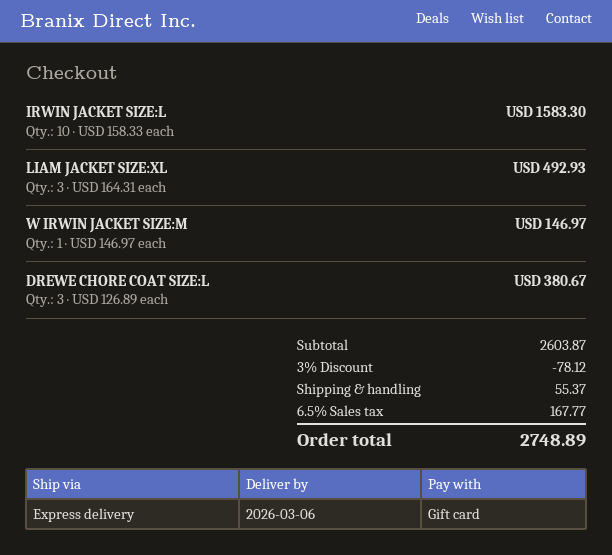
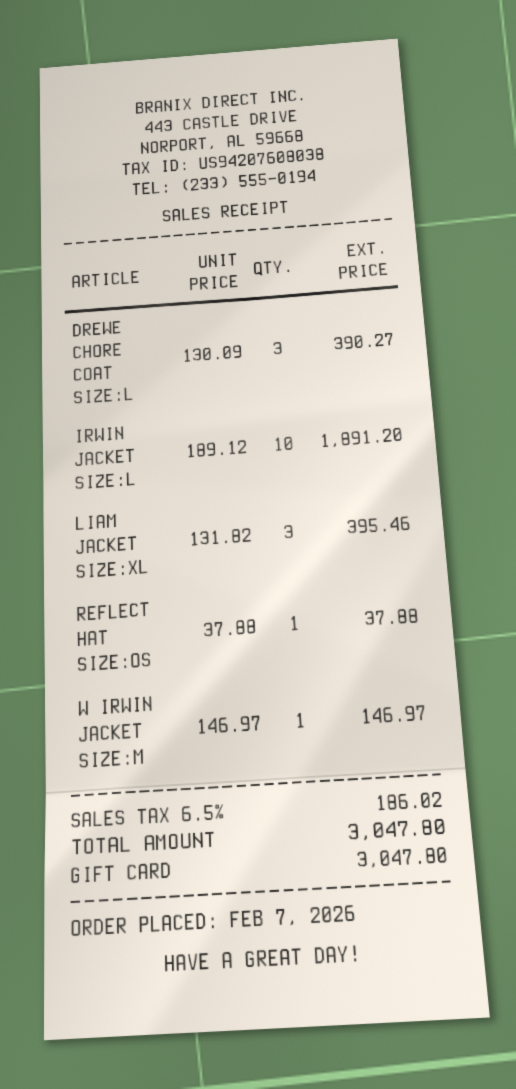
IRWIN JACKET SIZE:L: 10 x 158.33 = 1583.30 -> 10 x 189.12 = 1891.20
LIAM JACKET SIZE:XL: 3 x 164.31 = 492.93 -> 3 x 131.82 = 395.46
DREWE CHORE COAT SIZE:L: 3 x 126.89 = 380.67 -> 3 x 130.09 = 390.27
REFLECT HAT SIZE:OS: none -> 1 x 37.88 = 37.88
discount: 3% = 78.12 -> none
shipping: 55.37 -> none
tax: 6.5% = 167.77 -> 6.5% = 186.02
total: 2748.89 -> 3047.80

